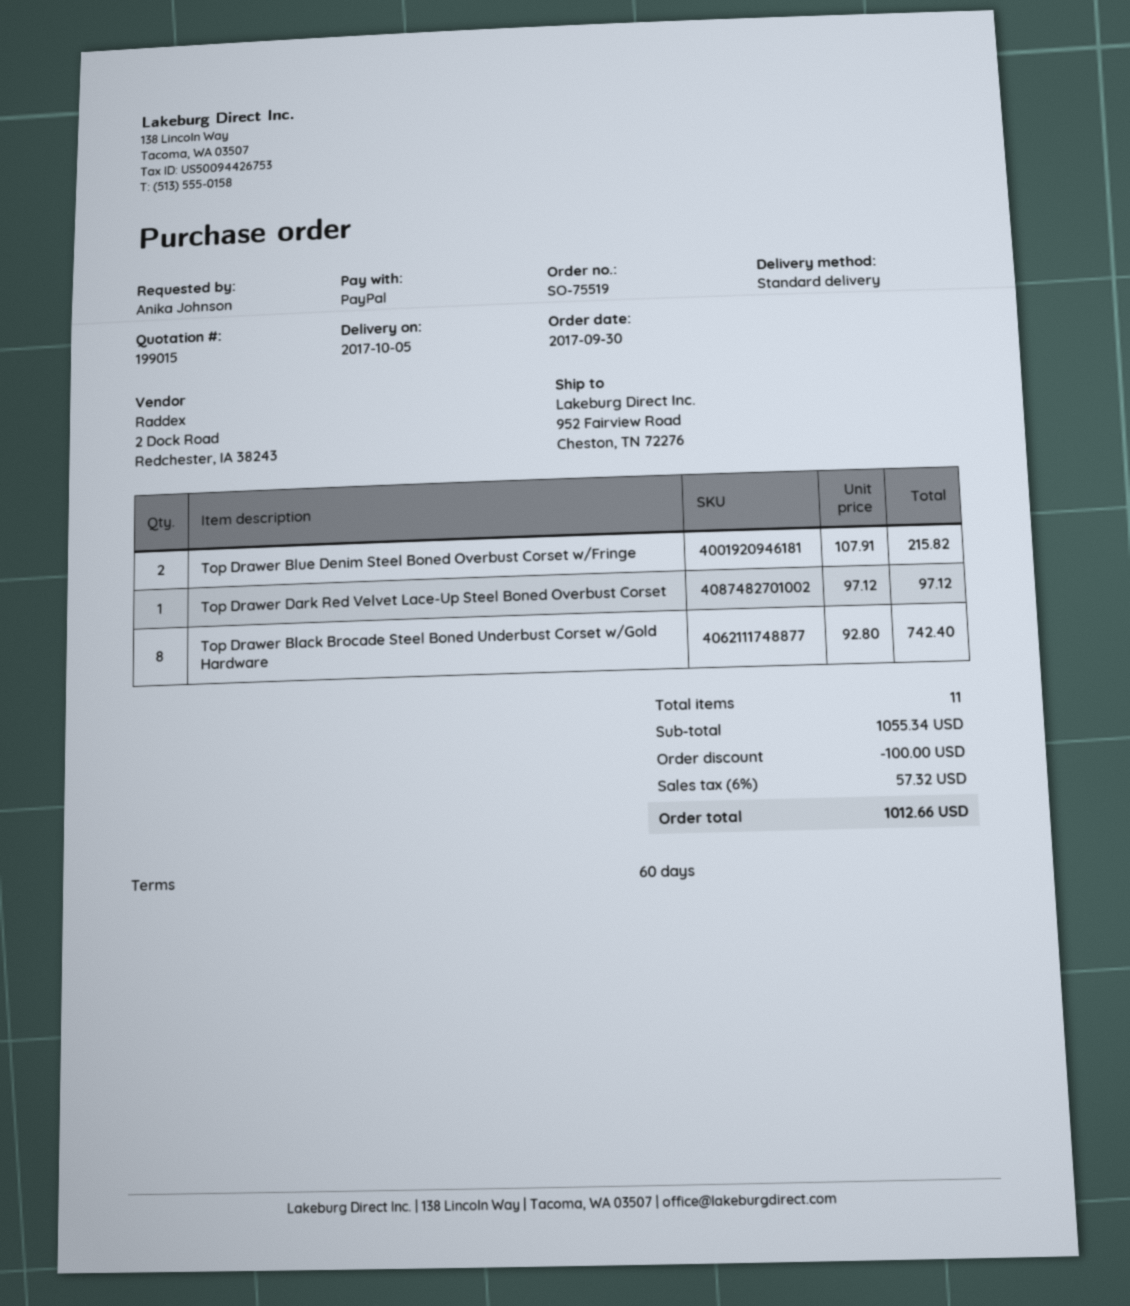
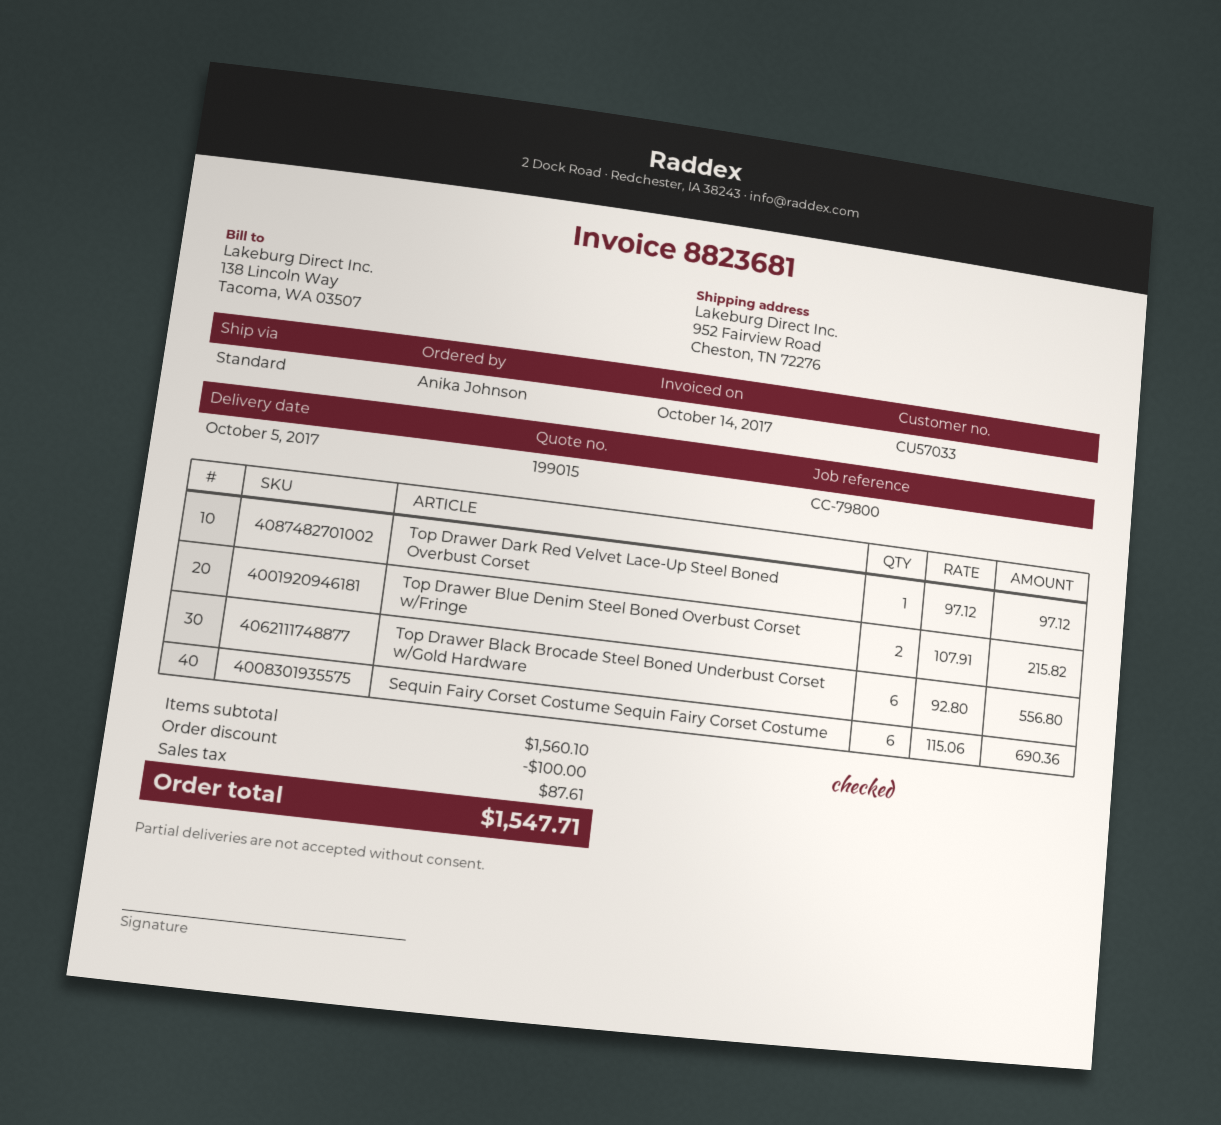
Top Drawer Black Brocade Steel Boned Underbust Corset w/Gold Hardware: 8 x 92.80 = 742.40 -> 6 x 92.80 = 556.80
Sequin Fairy Corset Costume Sequin Fairy Corset Costume: none -> 6 x 115.06 = 690.36
subtotal: 1055.34 -> 1560.10
tax: 57.32 -> 87.61
total: 1012.66 -> 1547.71

